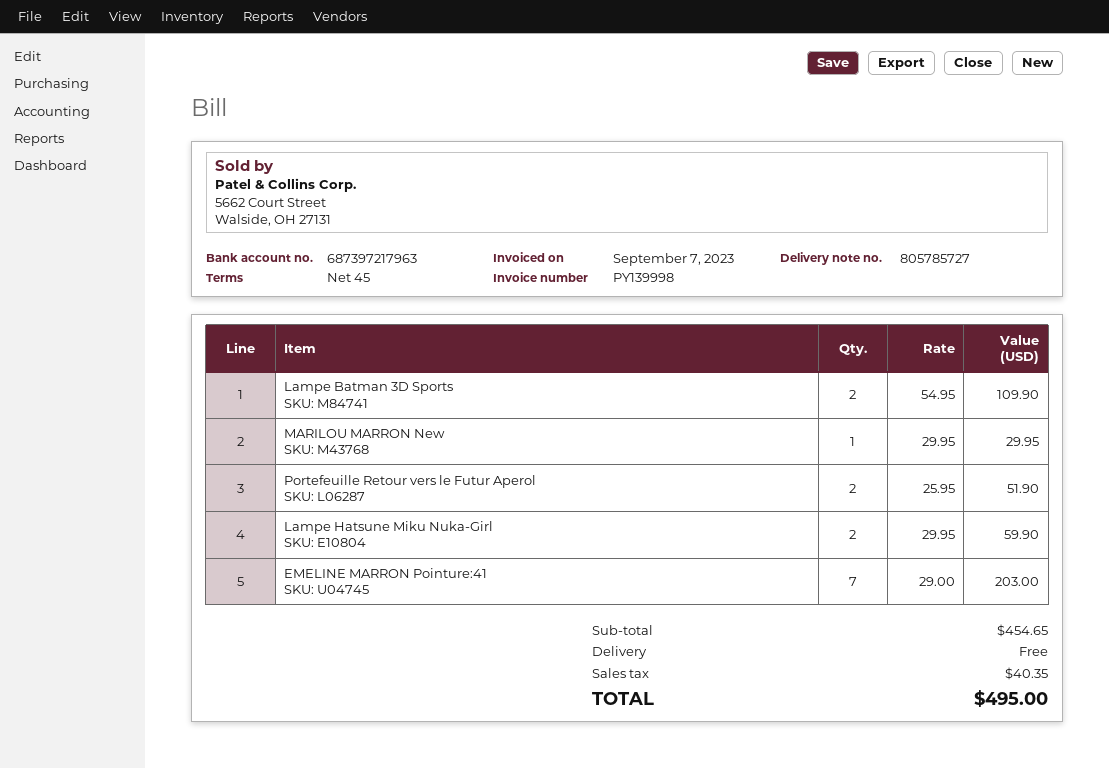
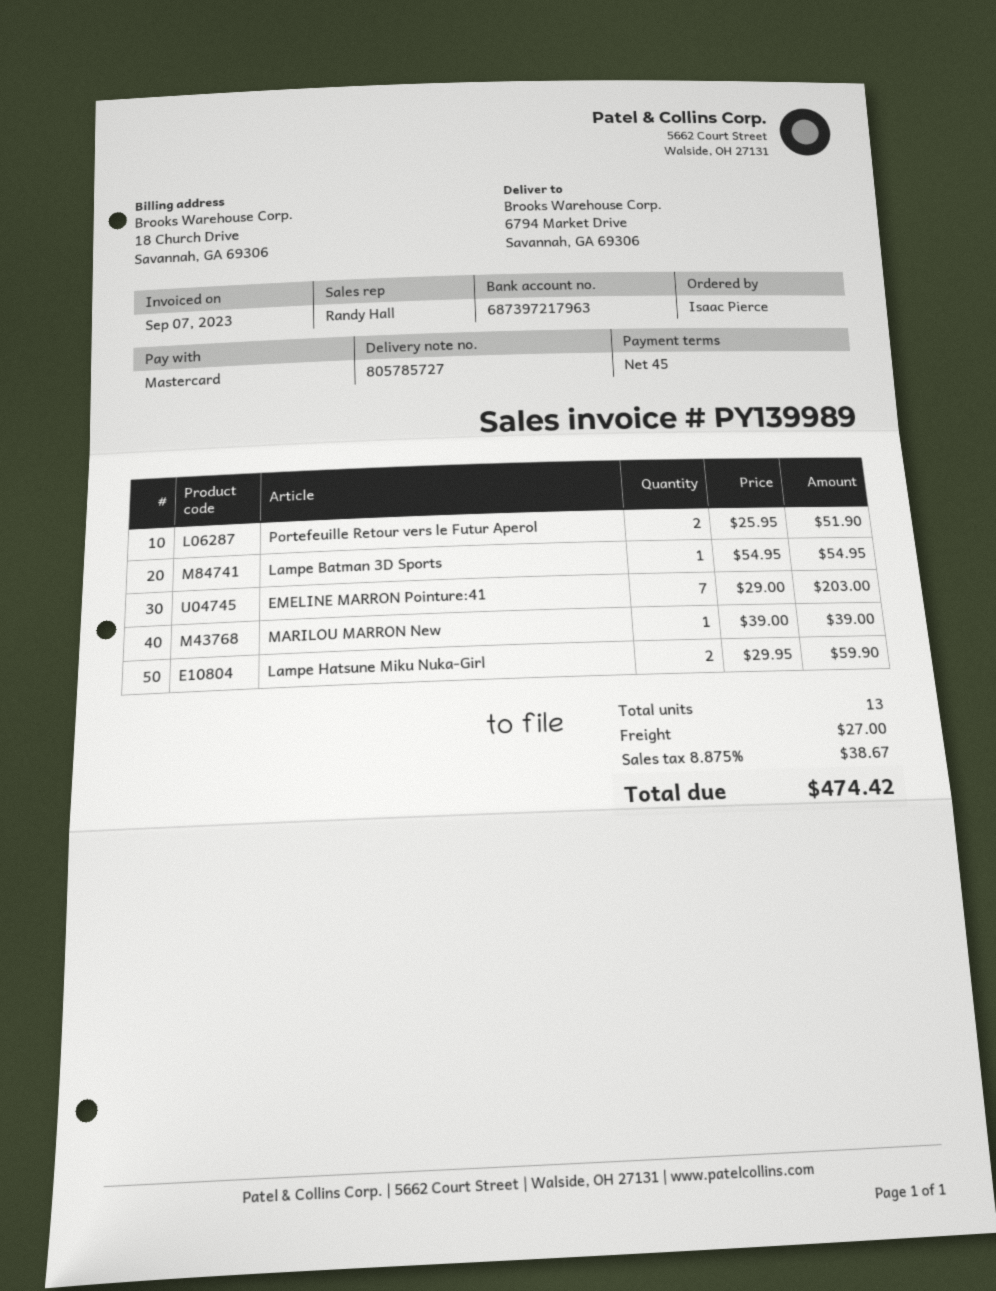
invoice number: PY139998 -> PY139989
Lampe Batman 3D Sports: 2 x 54.95 = 109.90 -> 1 x 54.95 = 54.95
MARILOU MARRON New: 1 x 29.95 = 29.95 -> 1 x 39.00 = 39.00
shipping: 0.00 -> 27.00
tax: 40.35 -> 38.67
total: 495.00 -> 474.42

